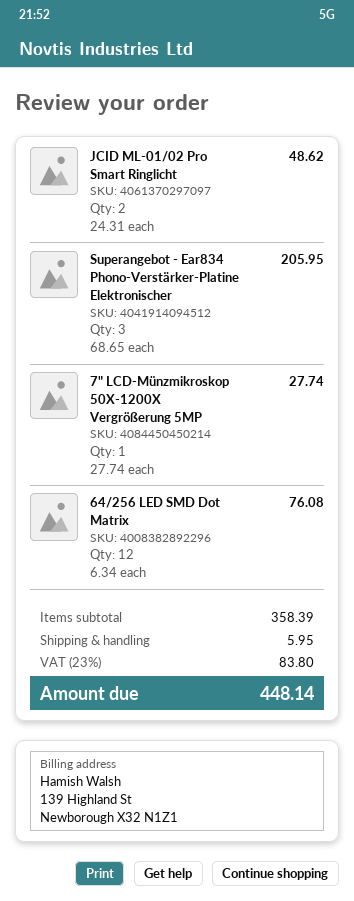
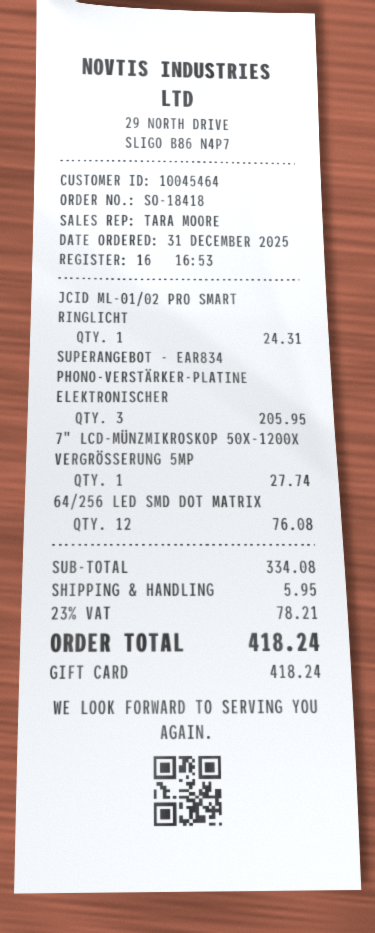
JCID ML-01/02 Pro Smart Ringlicht: 2 for 48.62 -> 1 for 24.31
subtotal: 358.39 -> 334.08
tax: 23% = 83.80 -> 23% = 78.21
total: 448.14 -> 418.24

